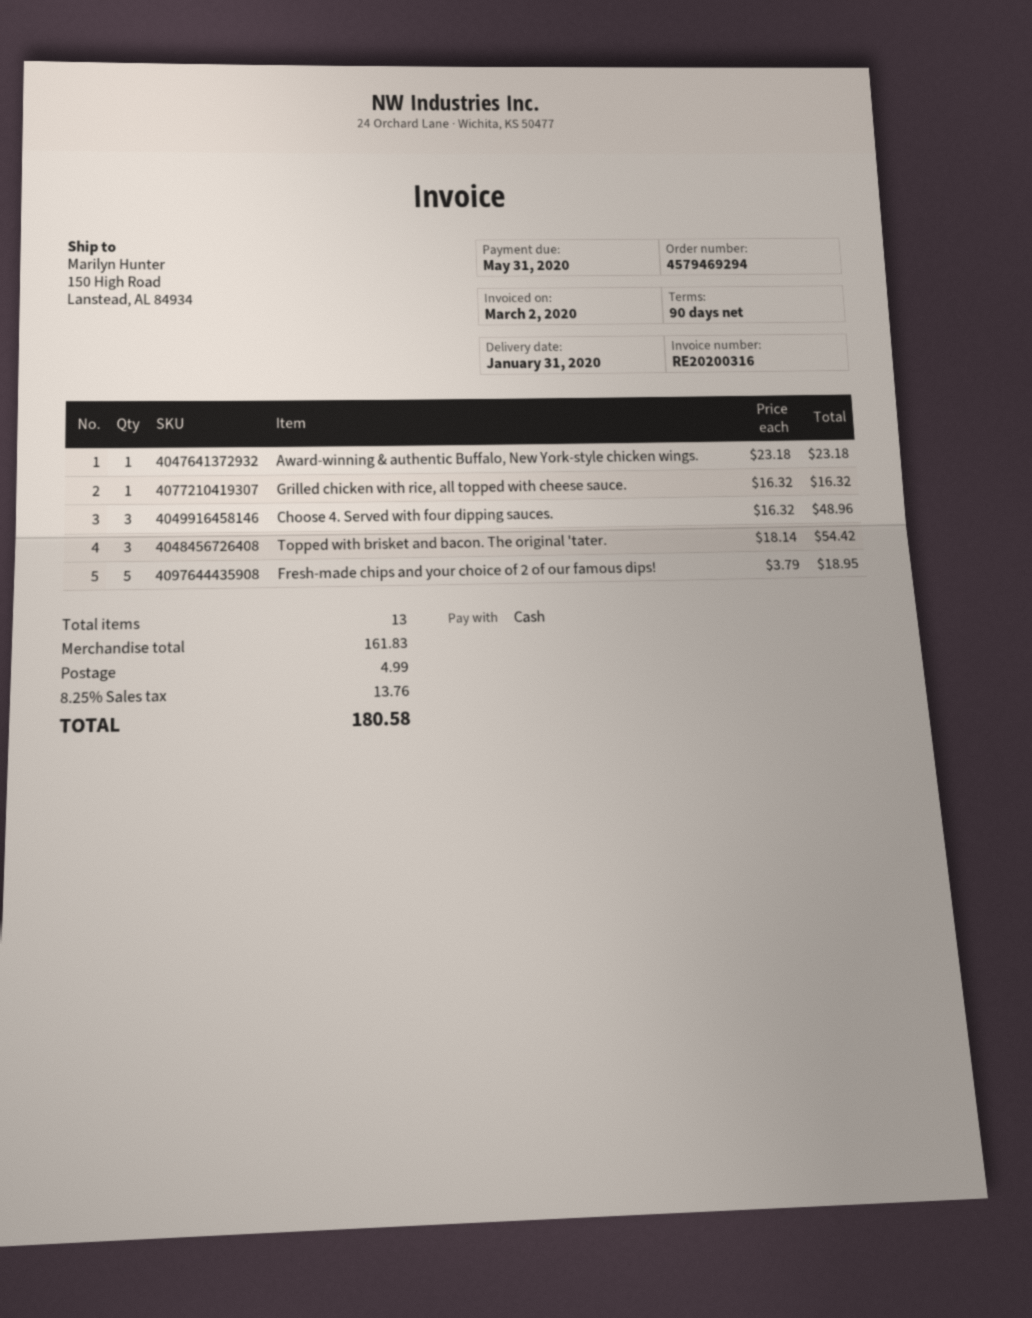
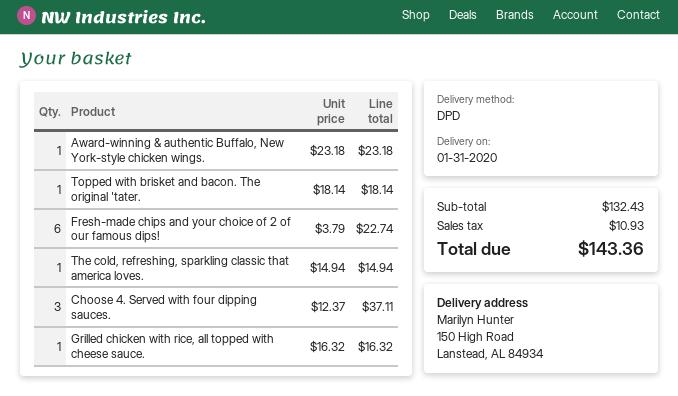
Choose 4. Served with four dipping sauces.: 3 x 16.32 = 48.96 -> 3 x 12.37 = 37.11
Topped with brisket and bacon. The original 'tater.: 3 x 18.14 = 54.42 -> 1 x 18.14 = 18.14
Fresh-made chips and your choice of 2 of our famous dips!: 5 x 3.79 = 18.95 -> 6 x 3.79 = 22.74
The cold, refreshing, sparkling classic that america loves.: none -> 1 x 14.94 = 14.94
subtotal: 161.83 -> 132.43
shipping: 4.99 -> none
tax: 13.76 -> 10.93
total: 180.58 -> 143.36

